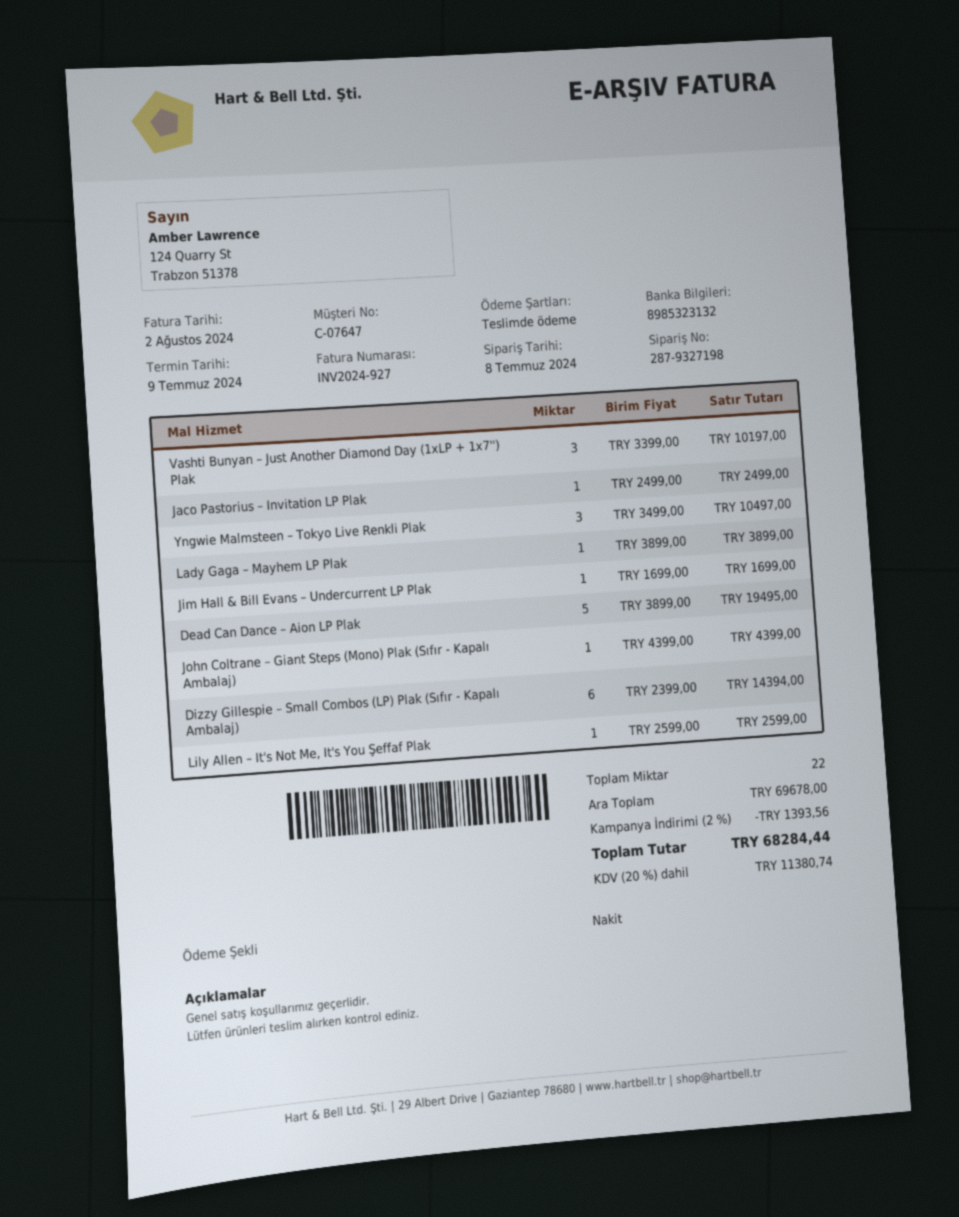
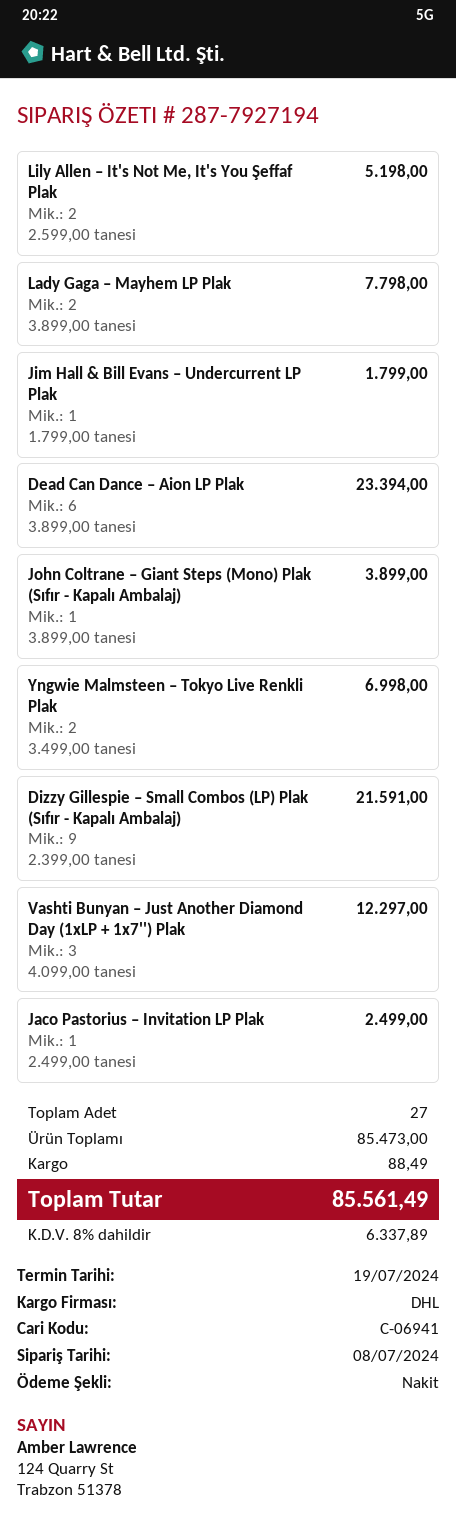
order number: 287-9327198 -> 287-7927194
delivery date: 2024-07-09 -> 2024-07-19
customer number: C-07647 -> C-06941
Vashti Bunyan – Just Another Diamond Day (1xLP + 1x7'') Plak: 3 x 3399.00 = 10197.00 -> 3 x 4099.00 = 12297.00
Yngwie Malmsteen – Tokyo Live Renkli Plak: 3 x 3499.00 = 10497.00 -> 2 x 3499.00 = 6998.00
Lady Gaga – Mayhem LP Plak: 1 x 3899.00 = 3899.00 -> 2 x 3899.00 = 7798.00
Jim Hall & Bill Evans – Undercurrent LP Plak: 1 x 1699.00 = 1699.00 -> 1 x 1799.00 = 1799.00
Dead Can Dance – Aion LP Plak: 5 x 3899.00 = 19495.00 -> 6 x 3899.00 = 23394.00
John Coltrane – Giant Steps (Mono) Plak (Sıfır - Kapalı Ambalaj): 1 x 4399.00 = 4399.00 -> 1 x 3899.00 = 3899.00
Dizzy Gillespie – Small Combos (LP) Plak (Sıfır - Kapalı Ambalaj): 6 x 2399.00 = 14394.00 -> 9 x 2399.00 = 21591.00
Lily Allen – It's Not Me, It's You Şeffaf Plak: 1 x 2599.00 = 2599.00 -> 2 x 2599.00 = 5198.00
total quantity: 22 -> 27
subtotal: 69678.00 -> 85473.00
discount: 2% = 1393.56 -> none
shipping: none -> 88.49
tax: 20% = 11380.74 -> 8% = 6337.89
total: 68284.44 -> 85561.49

